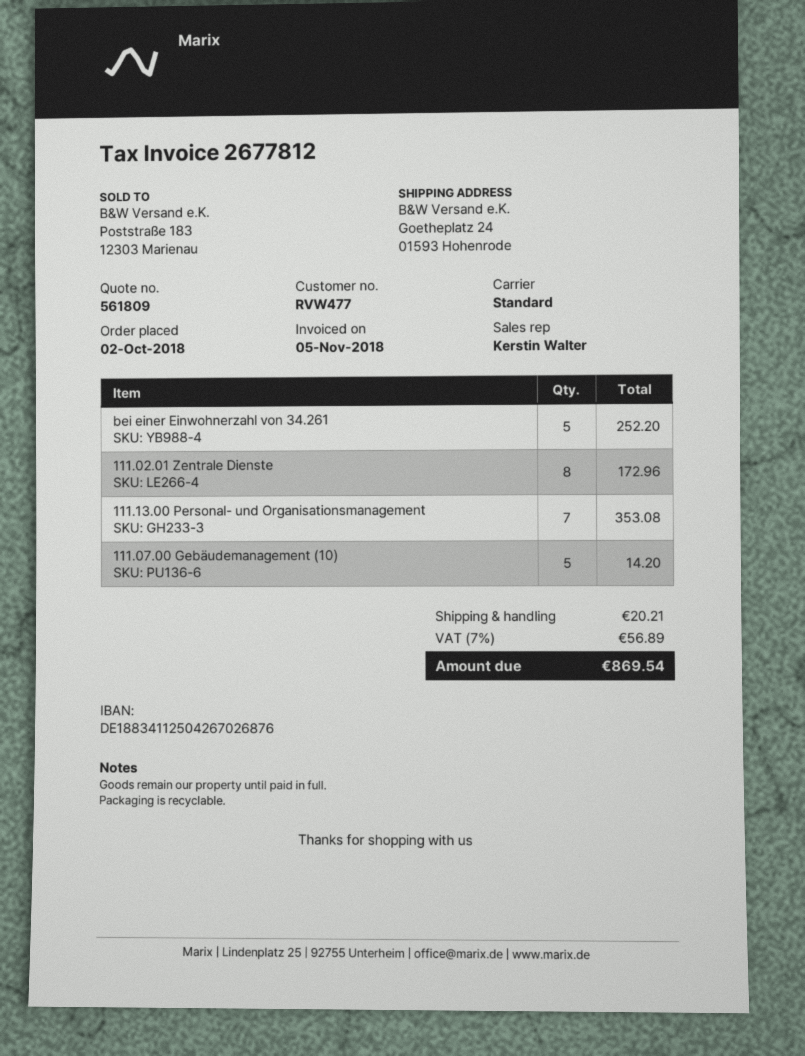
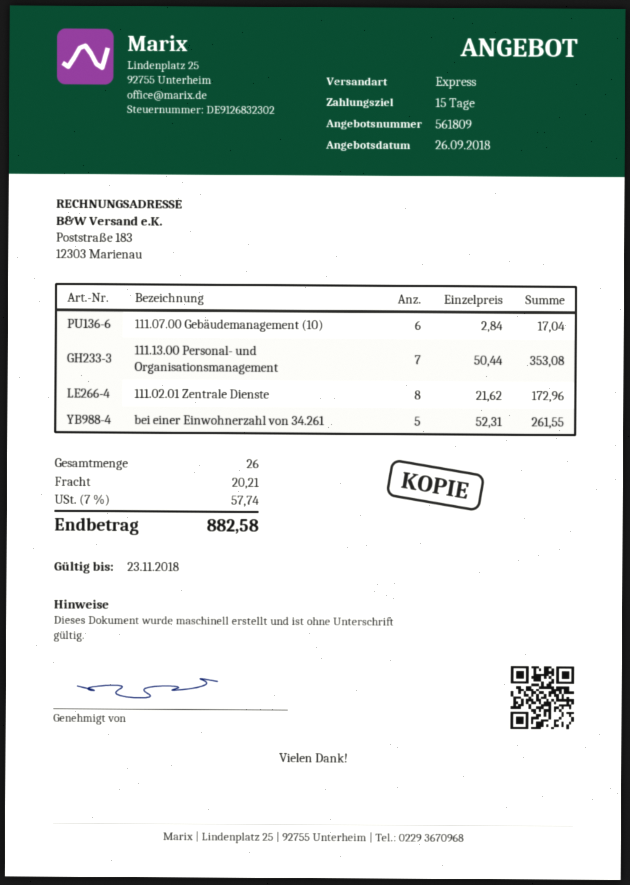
shipping method: standard -> express
bei einer Einwohnerzahl von 34.261: 5 for 252.20 -> 5 for 261.55
111.07.00 Gebäudemanagement (10): 5 for 14.20 -> 6 for 17.04
tax: 7% = 56.89 -> 7% = 57.74
total: 869.54 -> 882.58

